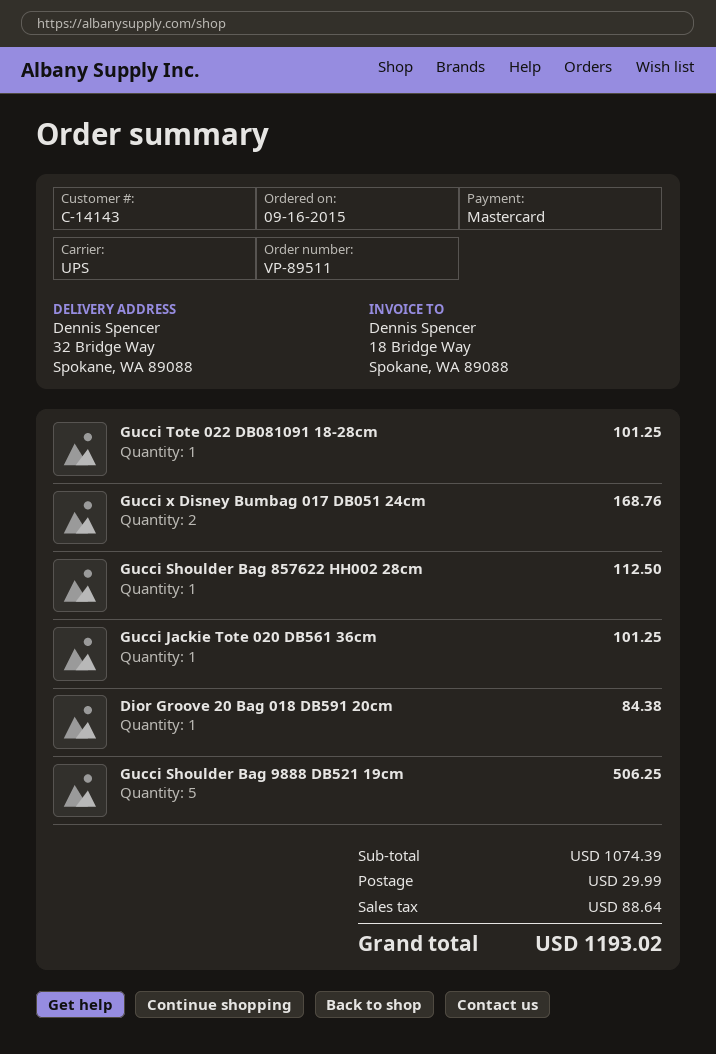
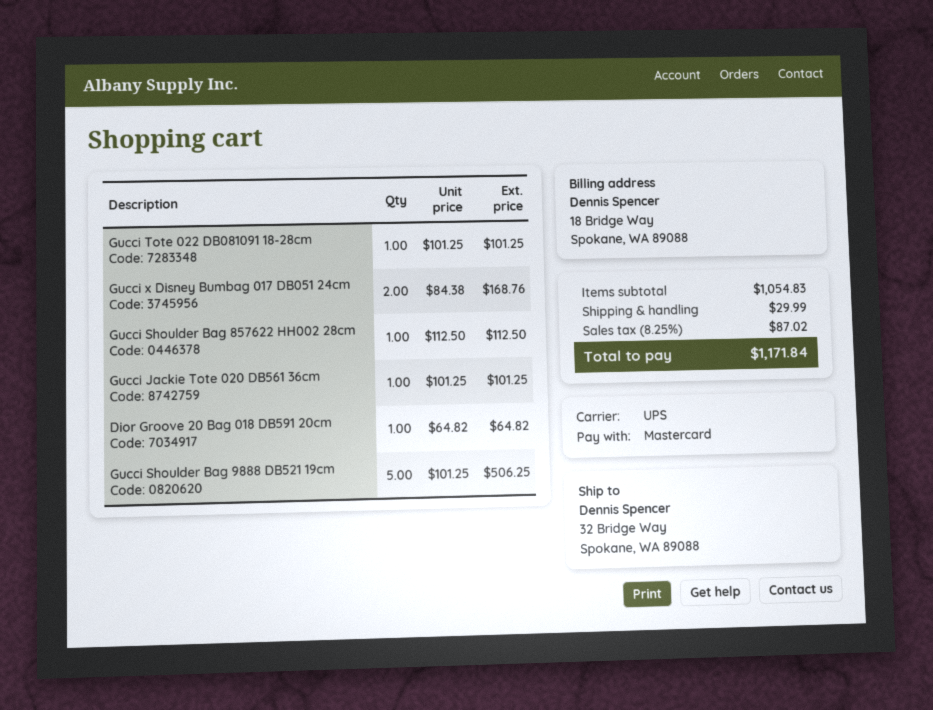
Dior Groove 20 Bag 018 DB591 20cm: 1 for 84.38 -> 1 for 64.82
subtotal: 1074.39 -> 1054.83
tax: 88.64 -> 87.02
total: 1193.02 -> 1171.84

